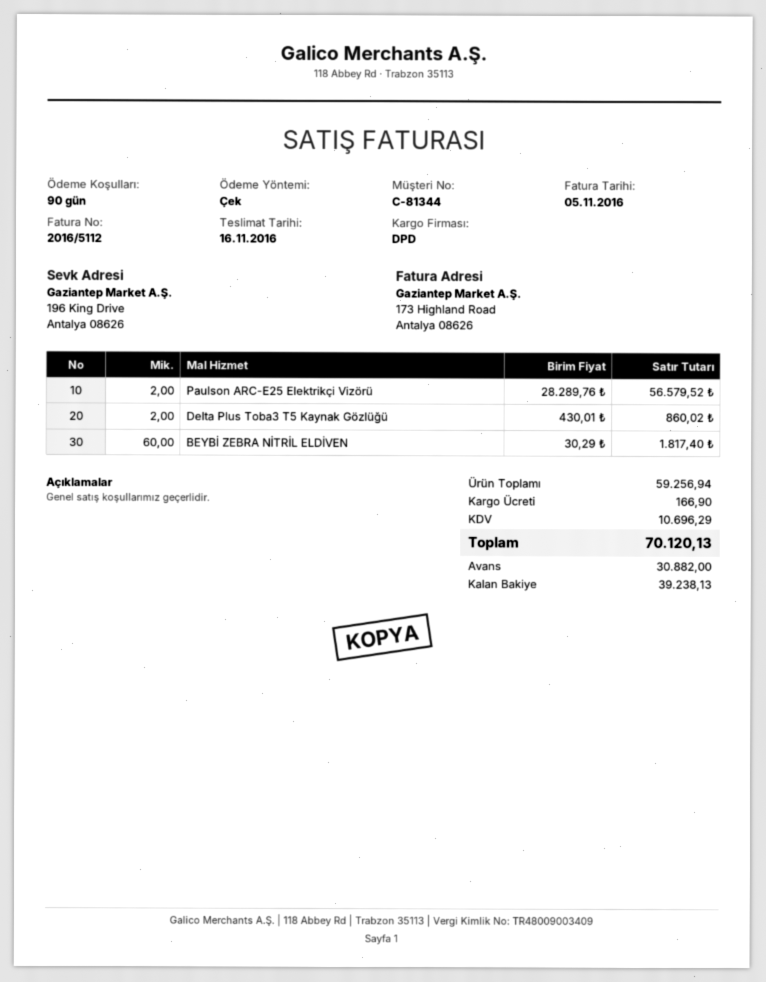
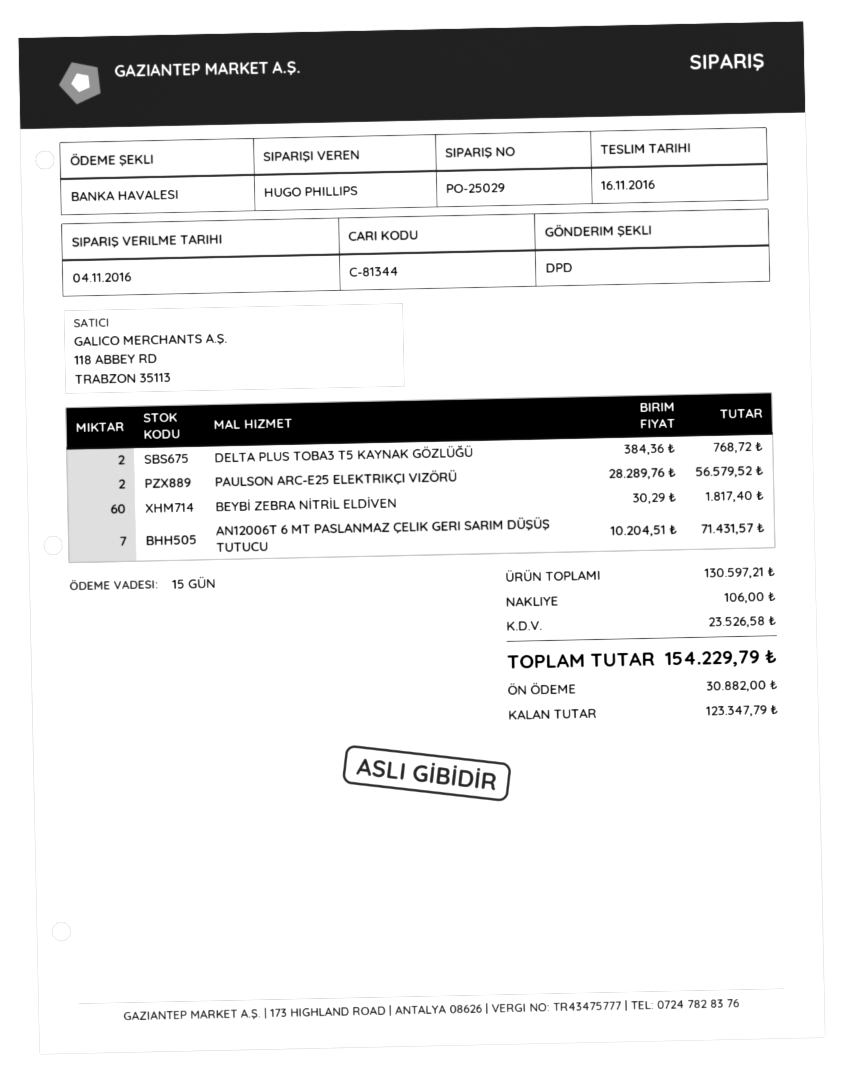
payment terms: 90 days -> 15 days
payment method: cheque -> bank transfer
Delta Plus Toba3 T5 Kaynak Gözlüğü: 2 x 430.01 = 860.02 -> 2 x 384.36 = 768.72
AN12006T 6 MT PASLANMAZ ÇELIK GERI SARIM DÜŞÜŞ TUTUCU: none -> 7 x 10204.51 = 71431.57
subtotal: 59256.94 -> 130597.21
shipping: 166.90 -> 106.00
tax: 10696.29 -> 23526.58
total: 70120.13 -> 154229.79
balance: 39238.13 -> 123347.79

